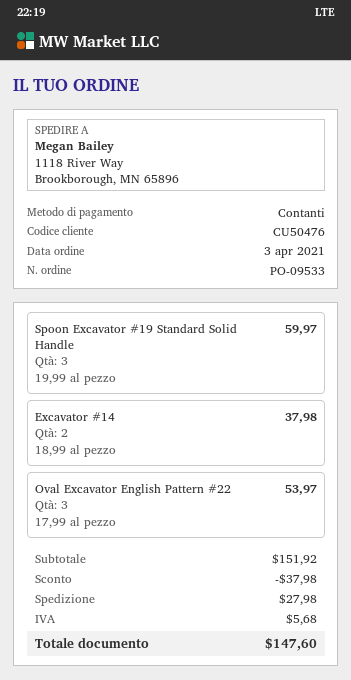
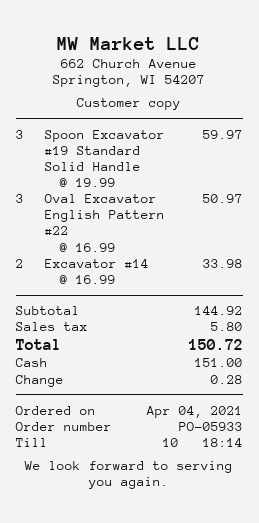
order number: PO-09533 -> PO-05933
order date: 2021-04-03 -> 2021-04-04
Excavator #14: 2 x 18.99 = 37.98 -> 2 x 16.99 = 33.98
Oval Excavator English Pattern #22: 3 x 17.99 = 53.97 -> 3 x 16.99 = 50.97
subtotal: 151.92 -> 144.92
discount: 37.98 -> none
shipping: 27.98 -> none
tax: 5.68 -> 5.80
total: 147.60 -> 150.72

